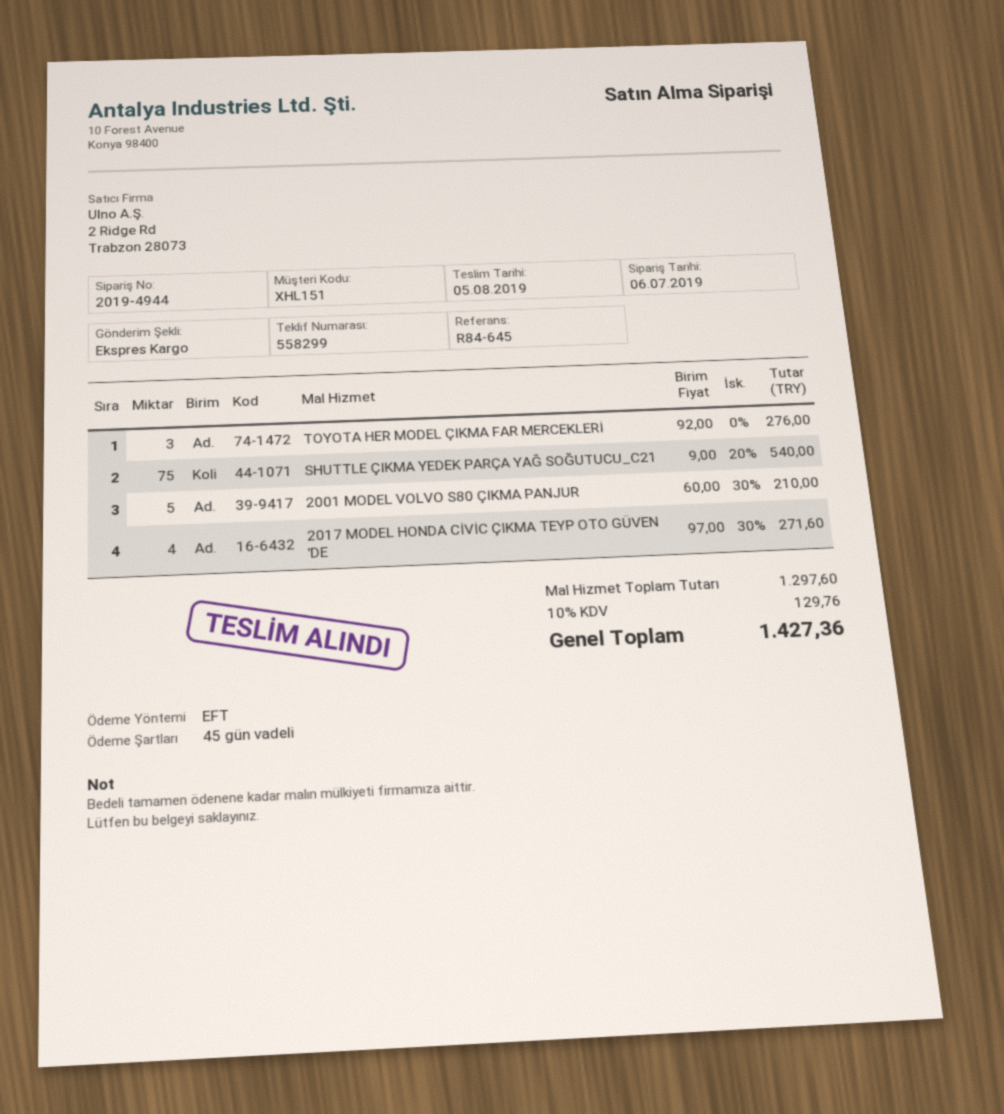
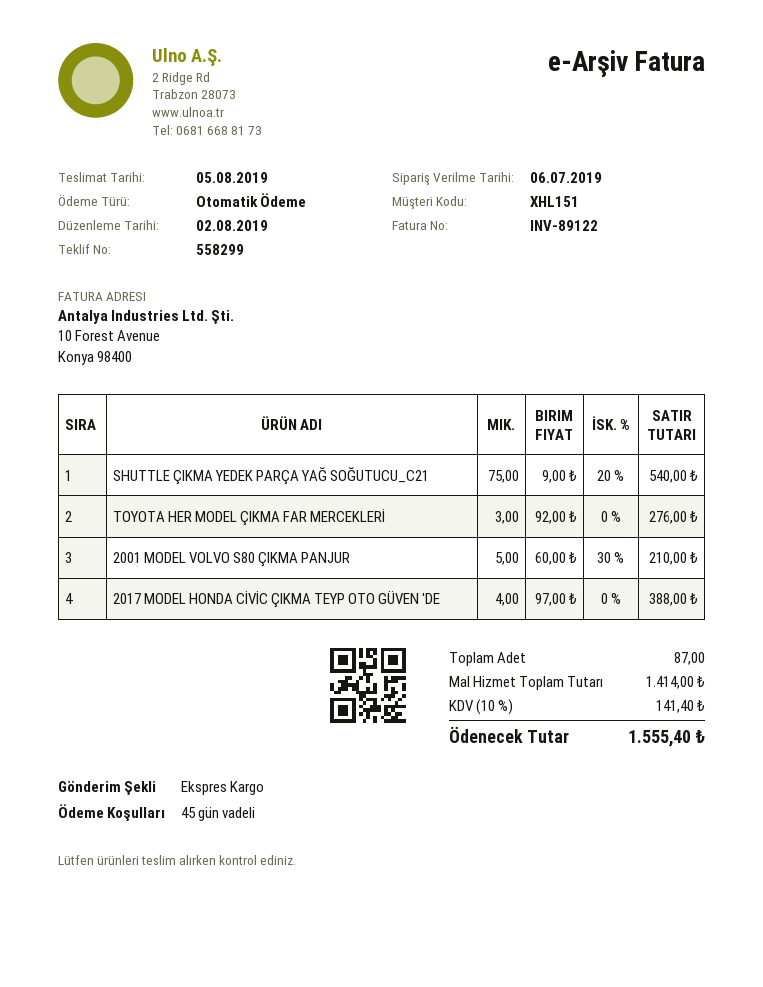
payment method: bank transfer -> direct debit
2017 MODEL HONDA CİVİC ÇIKMA TEYP OTO GÜVEN 'DE: 4 x 97.00 - 30% = 271.60 -> 4 x 97.00 = 388.00
subtotal: 1297.60 -> 1414.00
tax: 10% = 129.76 -> 10% = 141.40
total: 1427.36 -> 1555.40

